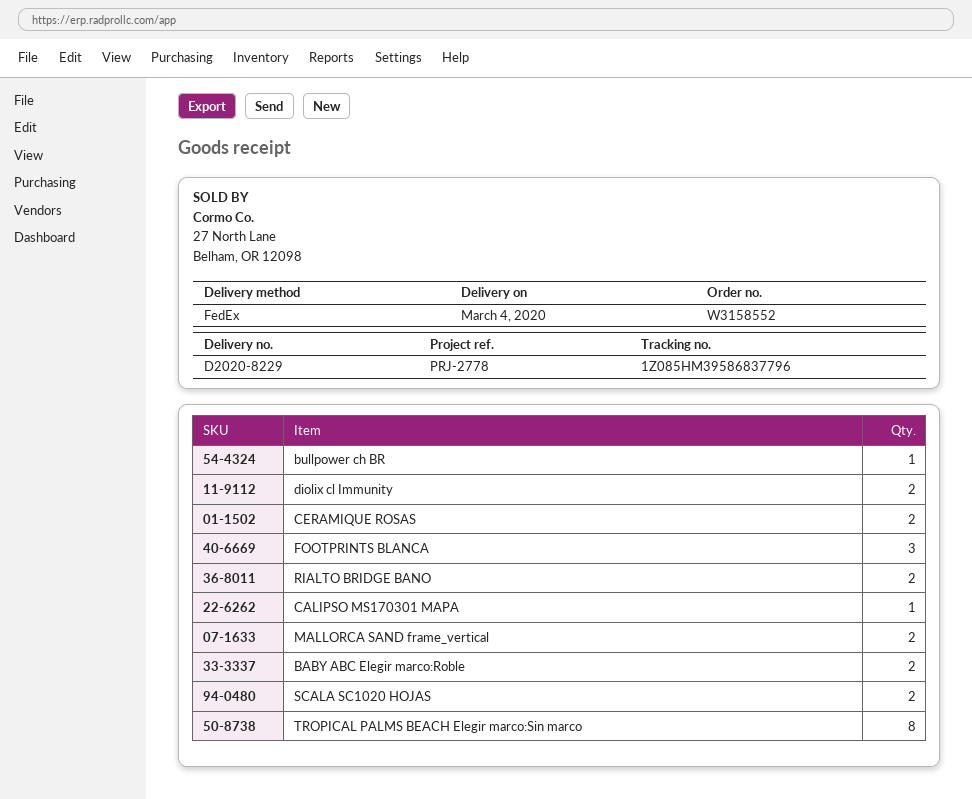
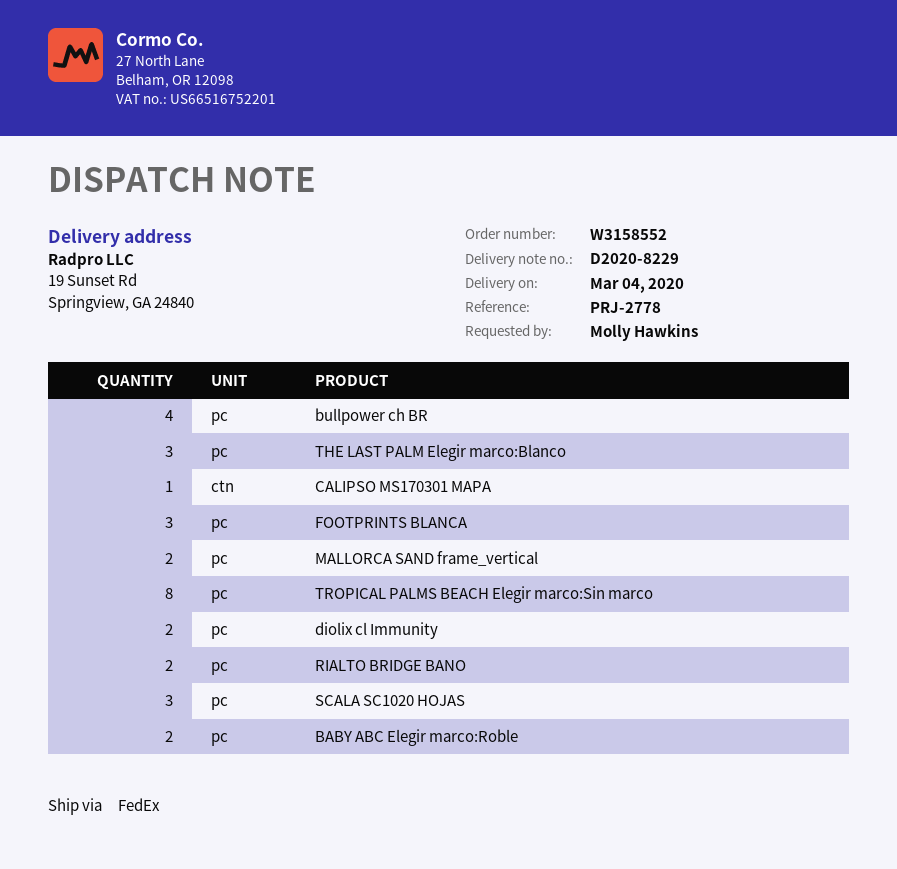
bullpower ch BR: 1 -> 4
CERAMIQUE ROSAS: 2 -> none
SCALA SC1020 HOJAS: 2 -> 3
THE LAST PALM Elegir marco:Blanco: none -> 3

